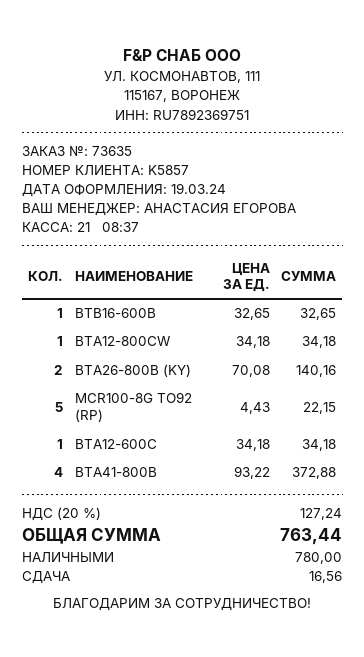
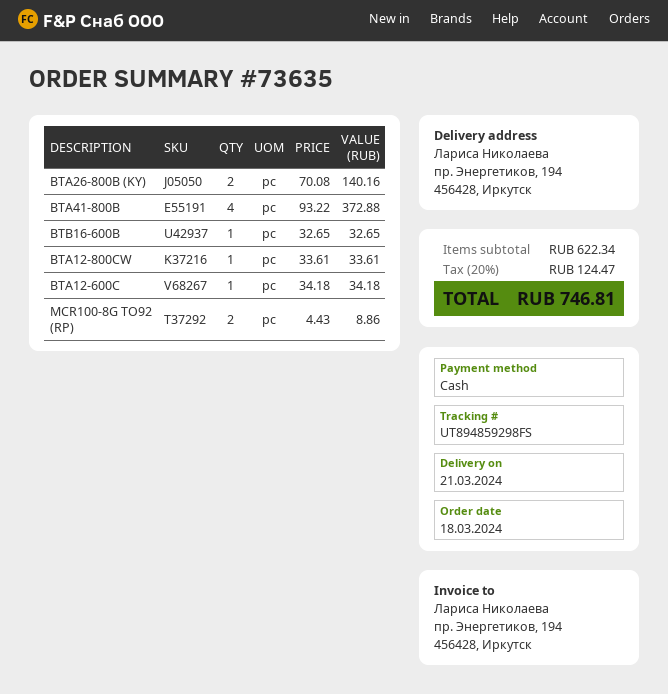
order date: 2024-03-19 -> 2024-03-18
BTA12-800CW: 1 x 34.18 = 34.18 -> 1 x 33.61 = 33.61
MCR100-8G TO92 (RP): 5 x 4.43 = 22.15 -> 2 x 4.43 = 8.86
tax: 20% = 127.24 -> 20% = 124.47
total: 763.44 -> 746.81

